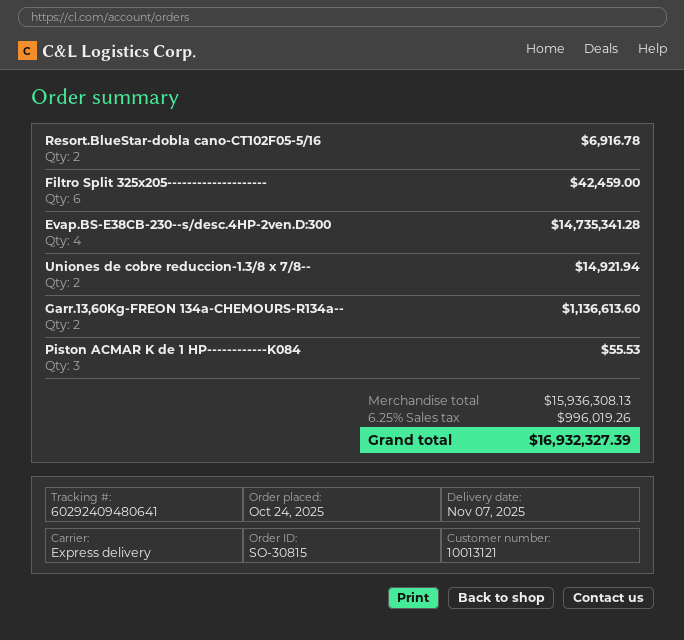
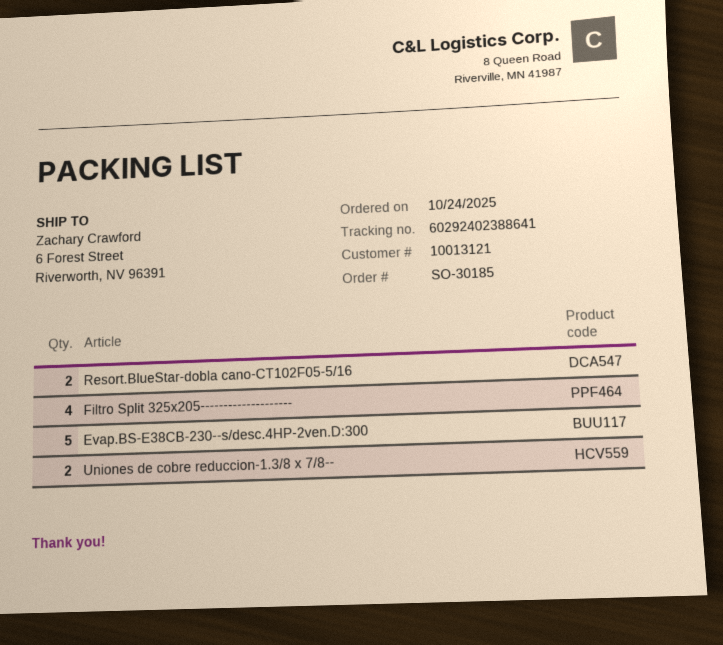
order number: SO-30815 -> SO-30185
tracking number: 60292409480641 -> 60292402388641
Filtro Split 325x205--------------------: 6 -> 4
Evap.BS-E38CB-230--s/desc.4HP-2ven.D:300: 4 -> 5
Garr.13,60Kg-FREON 134a-CHEMOURS-R134a--: 2 -> none
Piston ACMAR K de 1 HP------------K084: 3 -> none

